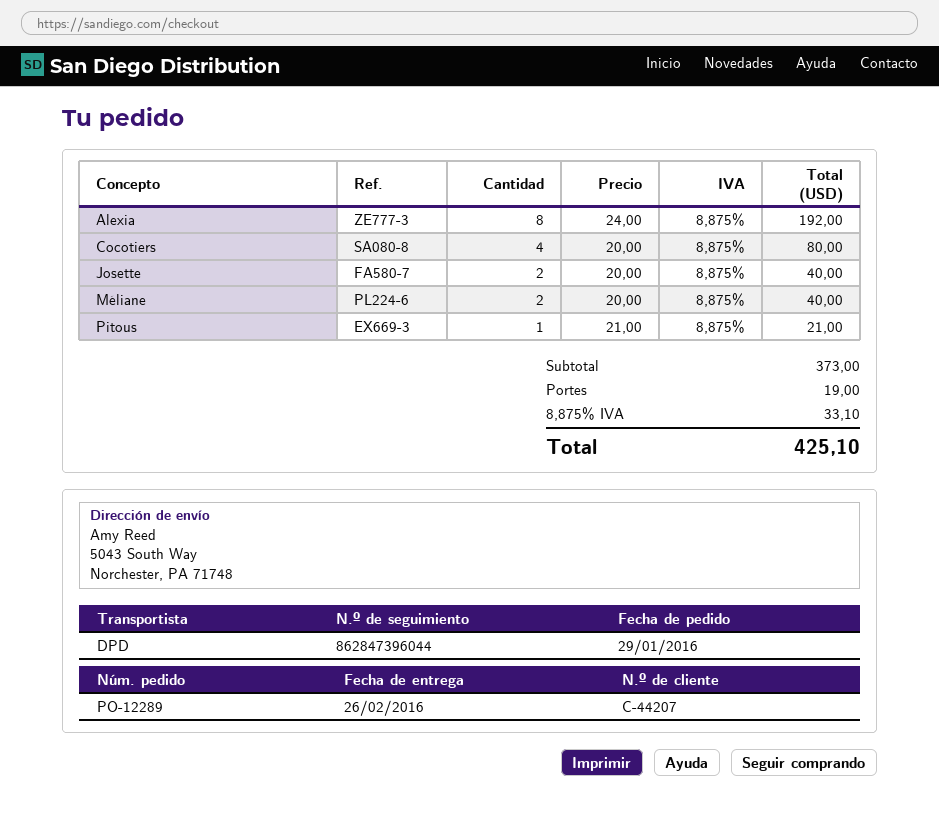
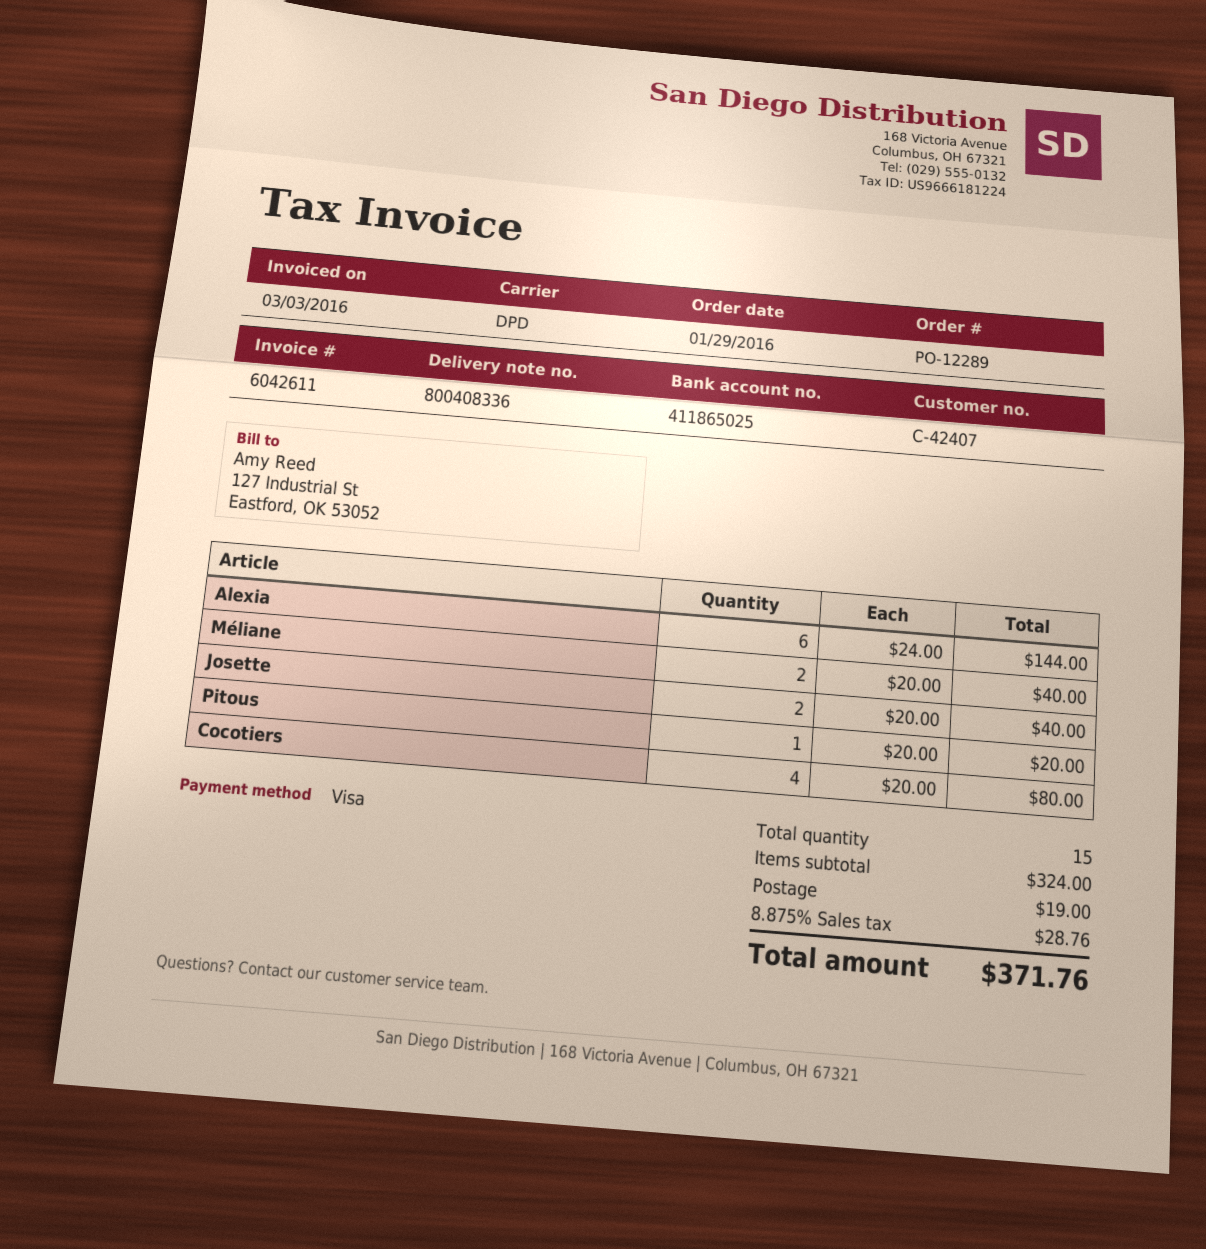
customer number: C-44207 -> C-42407
Alexia: 8 x 24.00 = 192.00 -> 6 x 24.00 = 144.00
Pitous: 1 x 21.00 = 21.00 -> 1 x 20.00 = 20.00
subtotal: 373.00 -> 324.00
tax: 8.875% = 33.10 -> 8.875% = 28.76
total: 425.10 -> 371.76

